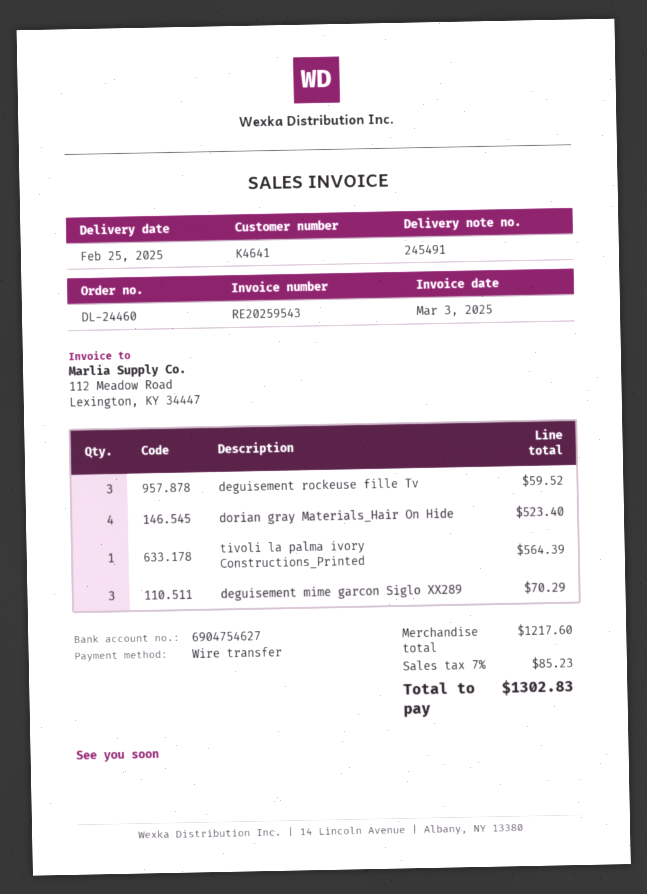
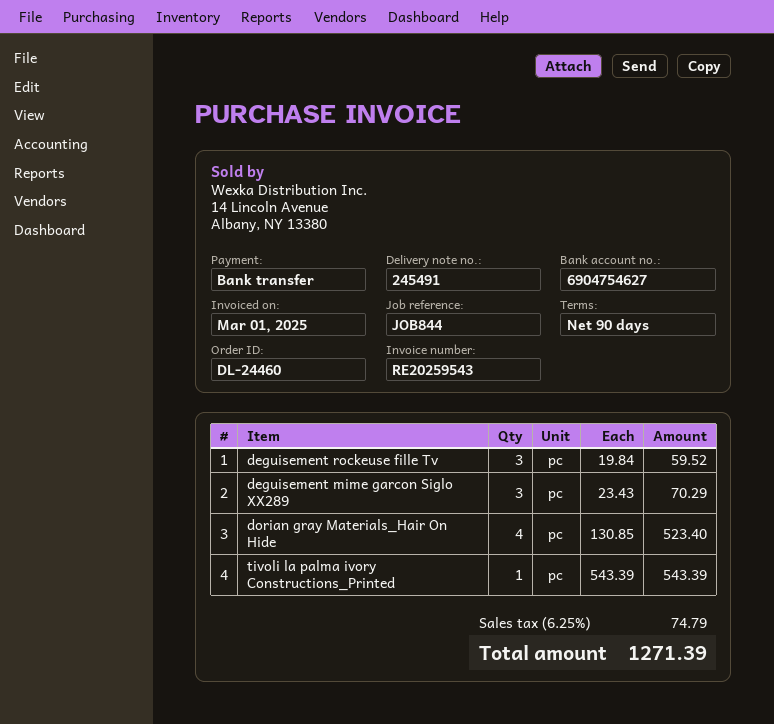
invoice date: 2025-03-03 -> 2025-03-01
tivoli la palma ivory Constructions_Printed: 1 for 564.39 -> 1 for 543.39
tax: 7% = 85.23 -> 6.25% = 74.79
total: 1302.83 -> 1271.39

